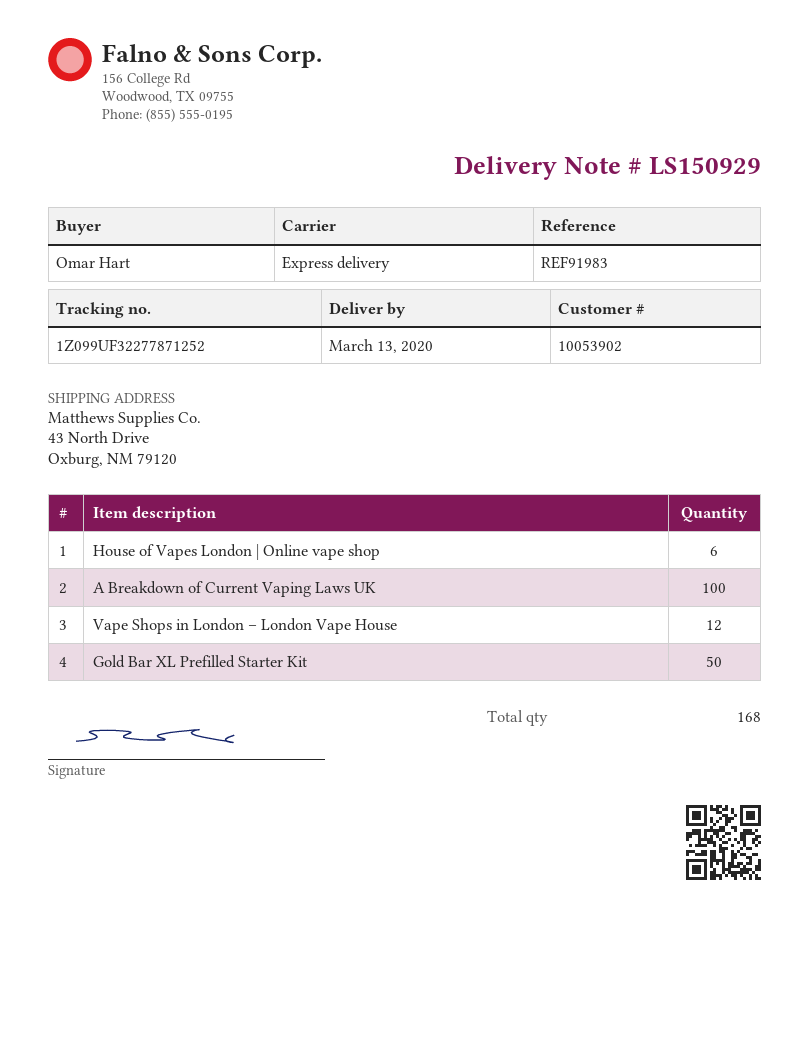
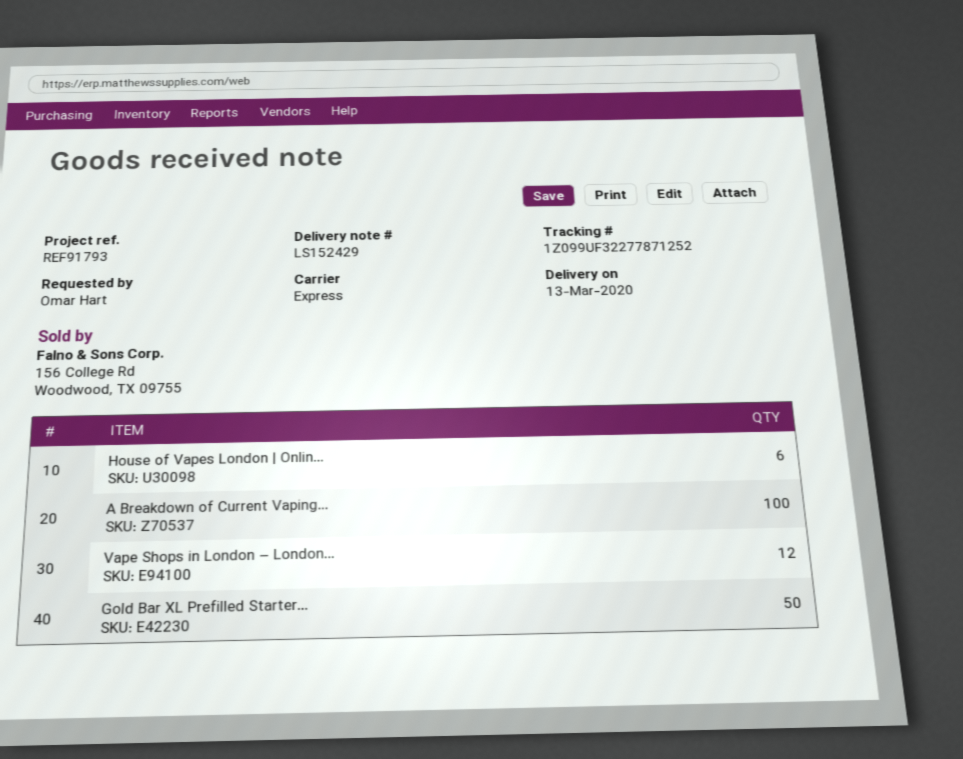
delivery note number: LS150929 -> LS152429
reference: REF91983 -> REF91793

